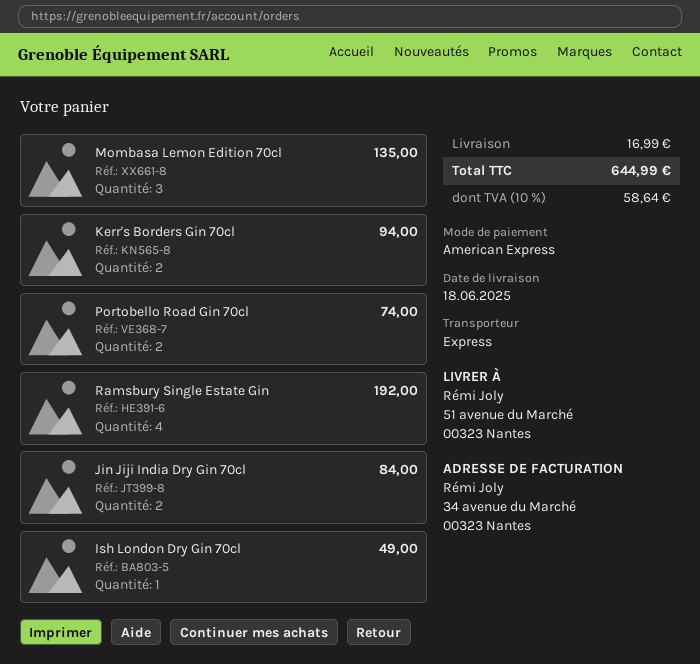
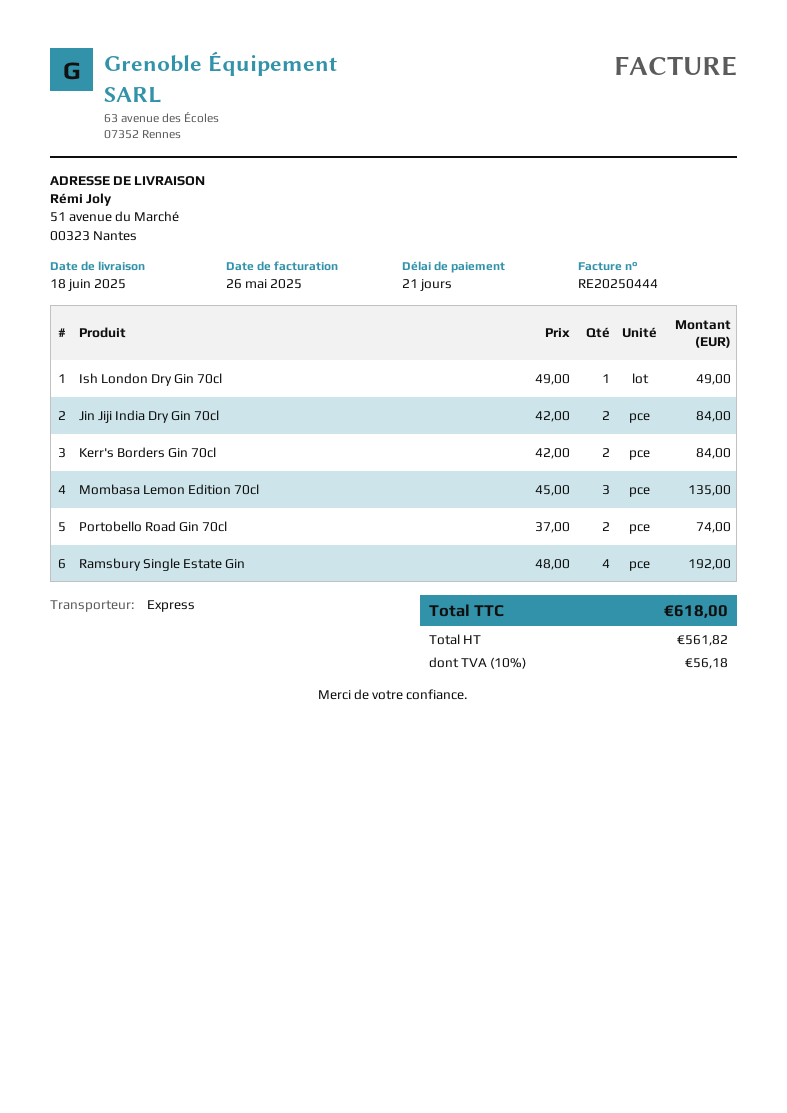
Kerr's Borders Gin 70cl: 2 for 94.00 -> 2 for 84.00
shipping: 16.99 -> none
tax: 10% = 58.64 -> 10% = 56.18
total: 644.99 -> 618.00

